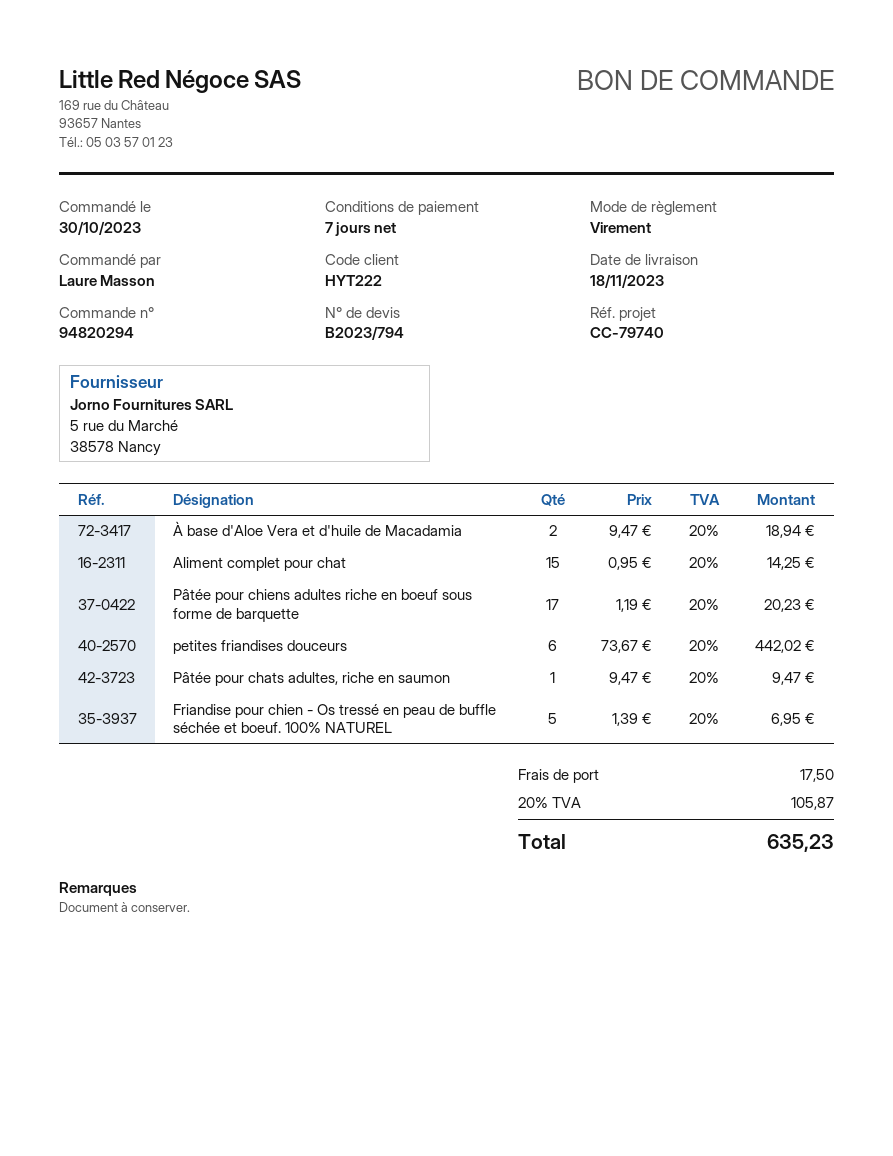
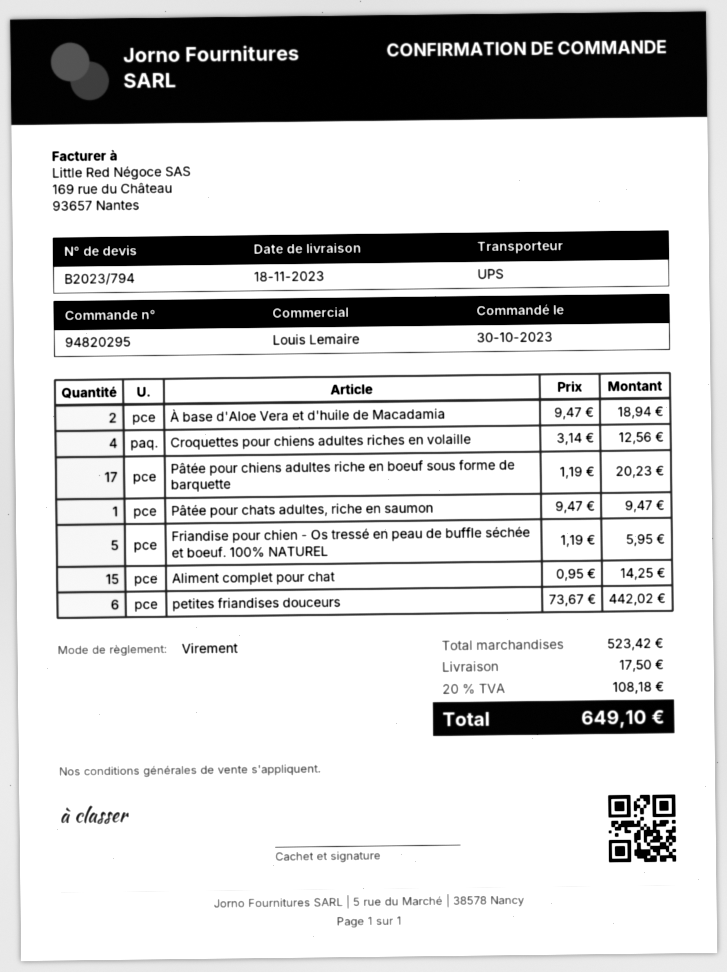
order number: 94820294 -> 94820295
Friandise pour chien - Os tressé en peau de buffle séchée et boeuf. 100% NATUREL: 5 x 1.39 = 6.95 -> 5 x 1.19 = 5.95
Croquettes pour chiens adultes riches en volaille: none -> 4 x 3.14 = 12.56
tax: 20% = 105.87 -> 20% = 108.18
total: 635.23 -> 649.10

